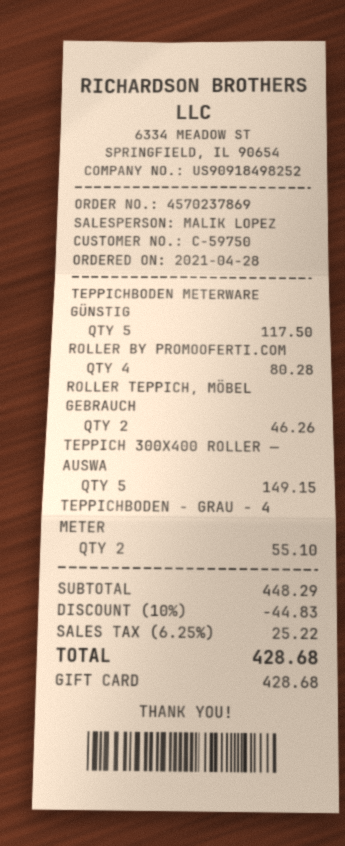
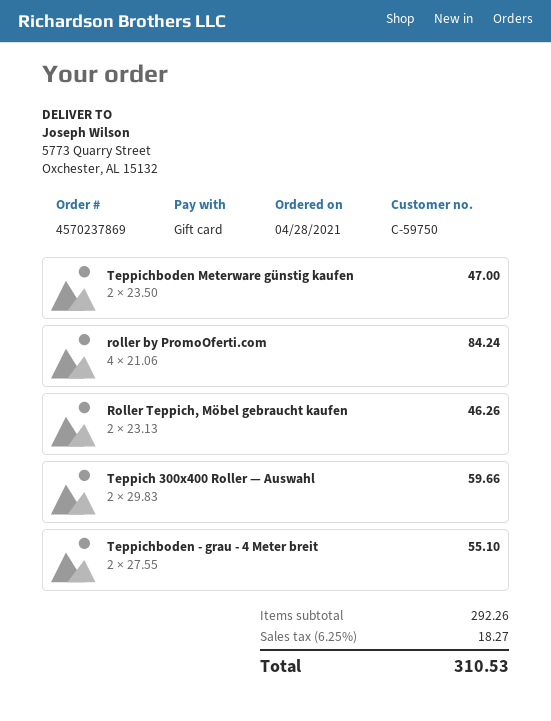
TEPPICHBODEN METERWARE GÜNSTIG: 5 for 117.50 -> 2 for 47.00
ROLLER BY PROMOOFERTI.COM: 4 for 80.28 -> 4 for 84.24
TEPPICH 300X400 ROLLER — AUSWA: 5 for 149.15 -> 2 for 59.66
subtotal: 448.29 -> 292.26
discount: 10% = 44.83 -> none
tax: 6.25% = 25.22 -> 6.25% = 18.27
total: 428.68 -> 310.53

